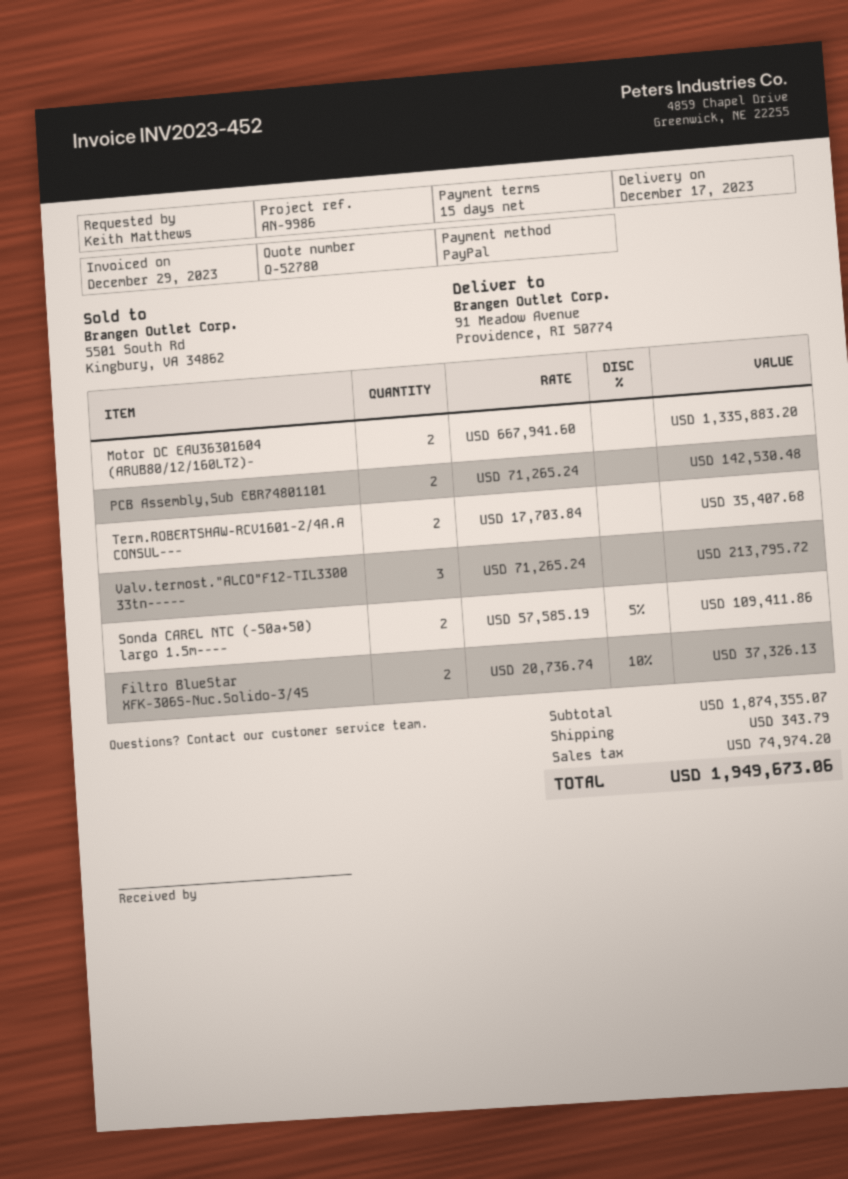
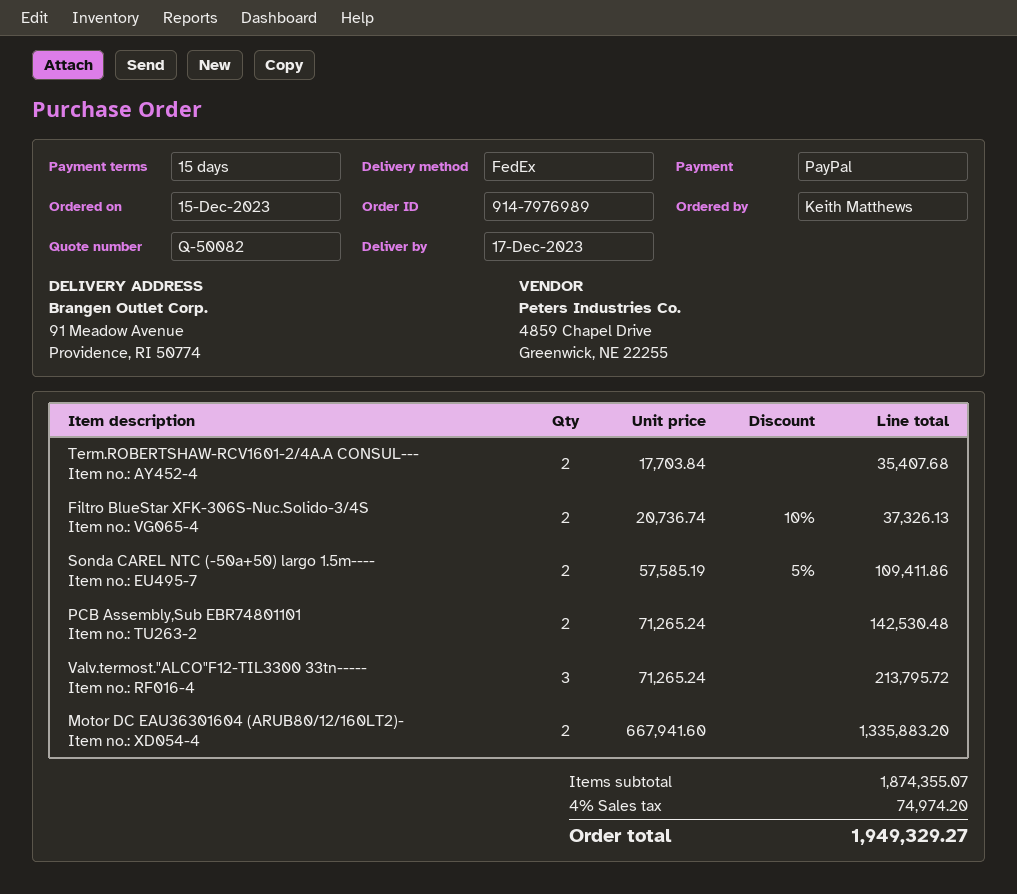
quote number: Q-52780 -> Q-50082
shipping: 343.79 -> none
total: 1949673.06 -> 1949329.27

